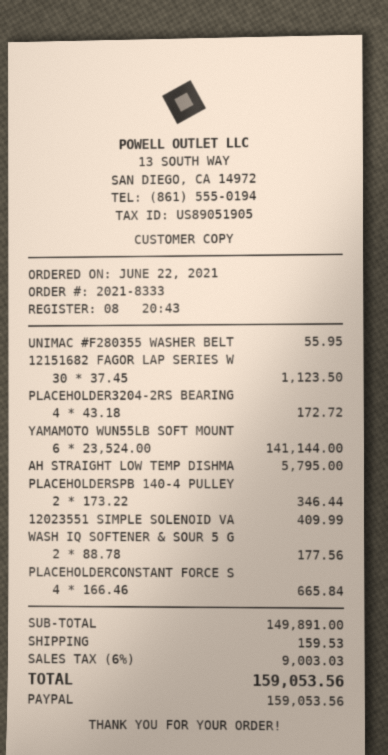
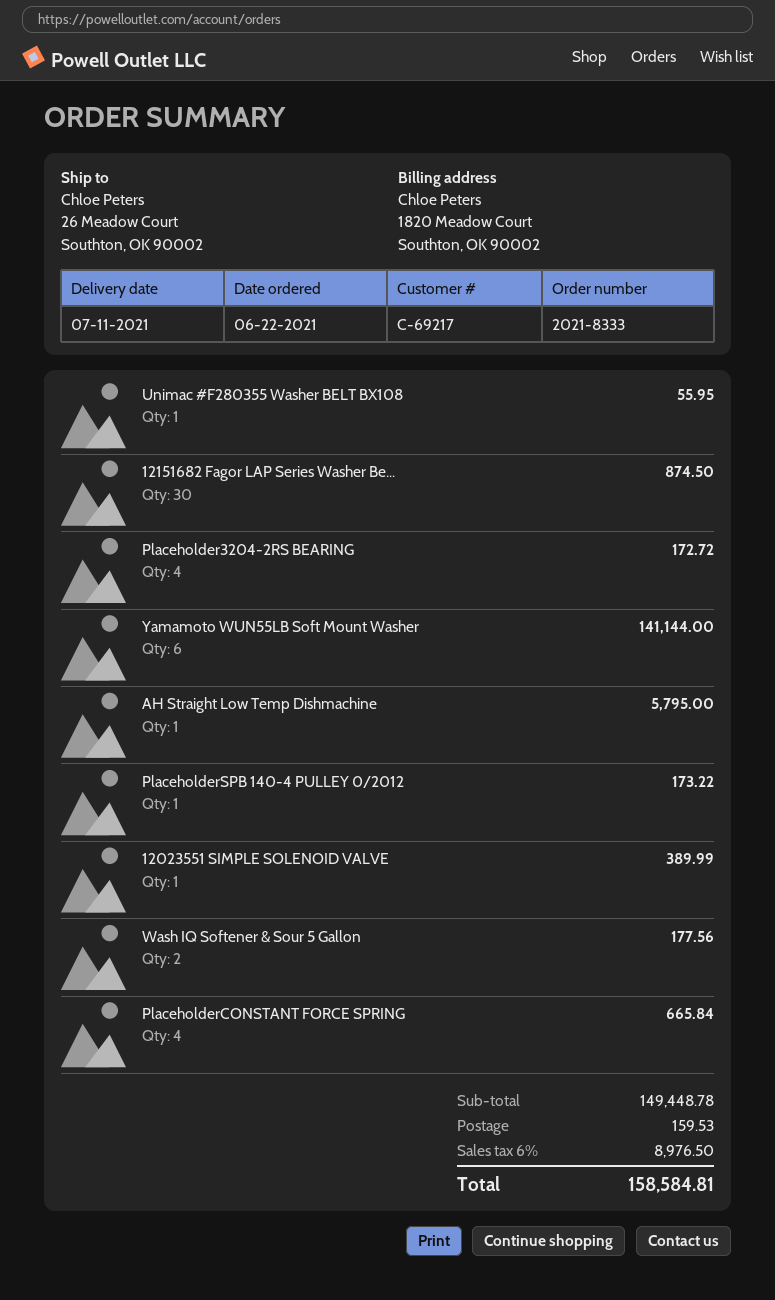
12151682 FAGOR LAP SERIES W: 30 for 1123.50 -> 30 for 874.50
PLACEHOLDERSPB 140-4 PULLEY: 2 for 346.44 -> 1 for 173.22
12023551 SIMPLE SOLENOID VA: 1 for 409.99 -> 1 for 389.99
subtotal: 149891.00 -> 149448.78
tax: 6% = 9003.03 -> 6% = 8976.50
total: 159053.56 -> 158584.81

